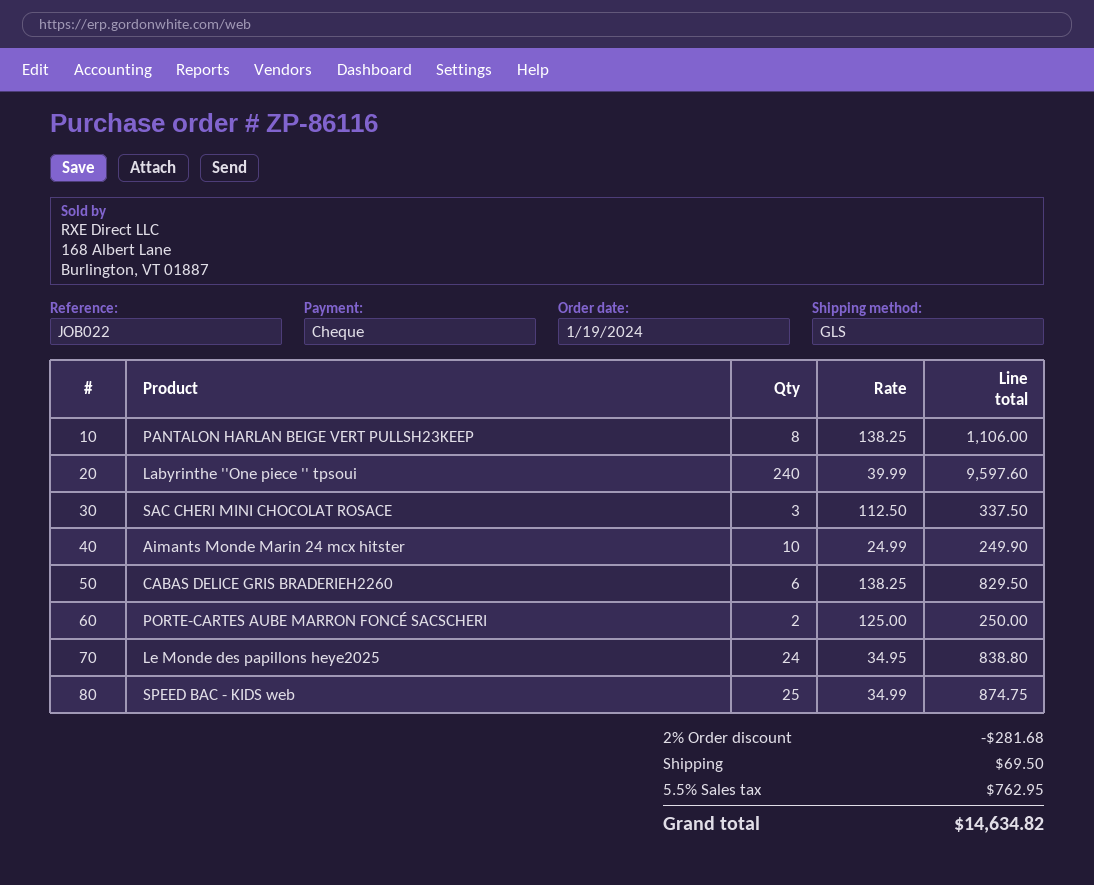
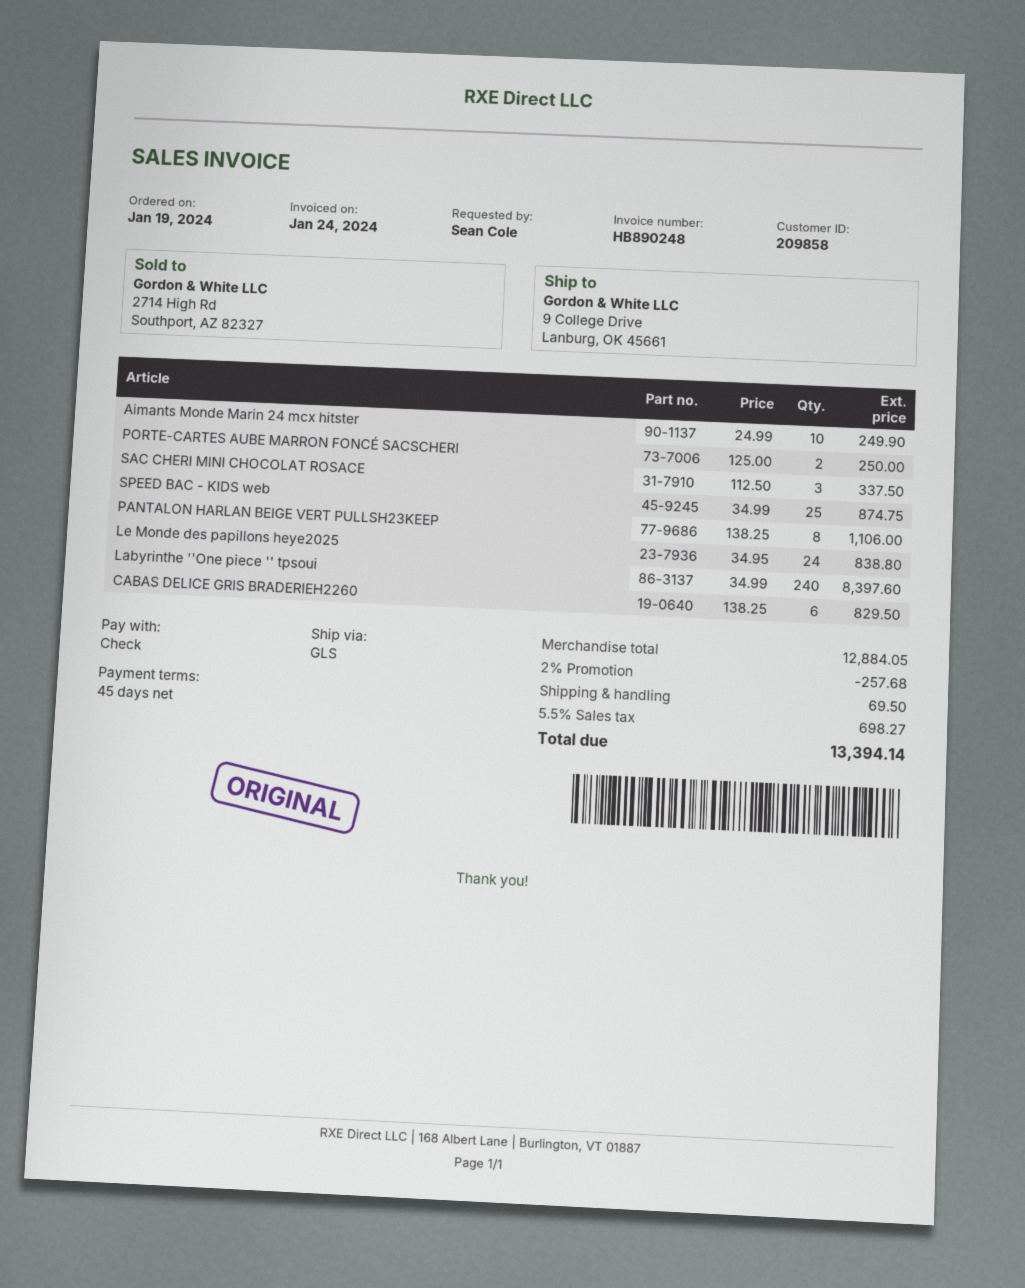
Labyrinthe ''One piece '' tpsoui: 240 x 39.99 = 9597.60 -> 240 x 34.99 = 8397.60
discount: 2% = 281.68 -> 2% = 257.68
tax: 5.5% = 762.95 -> 5.5% = 698.27
total: 14634.82 -> 13394.14

